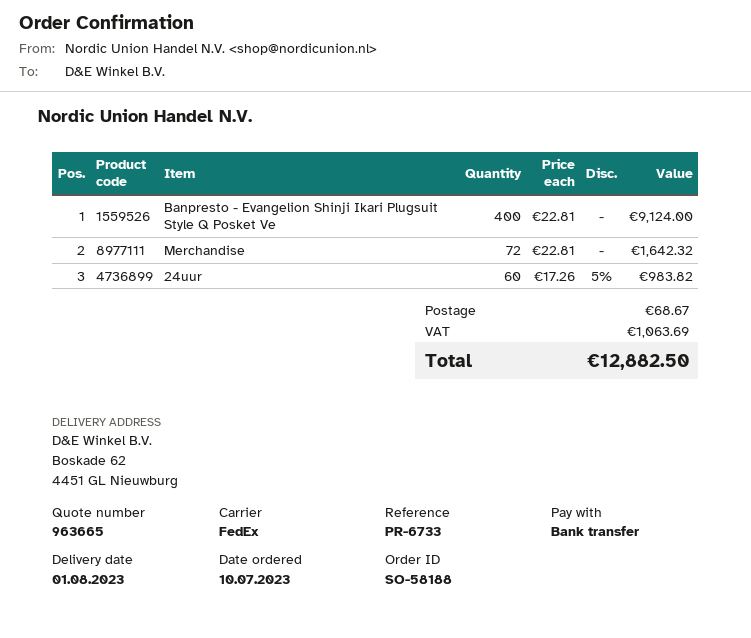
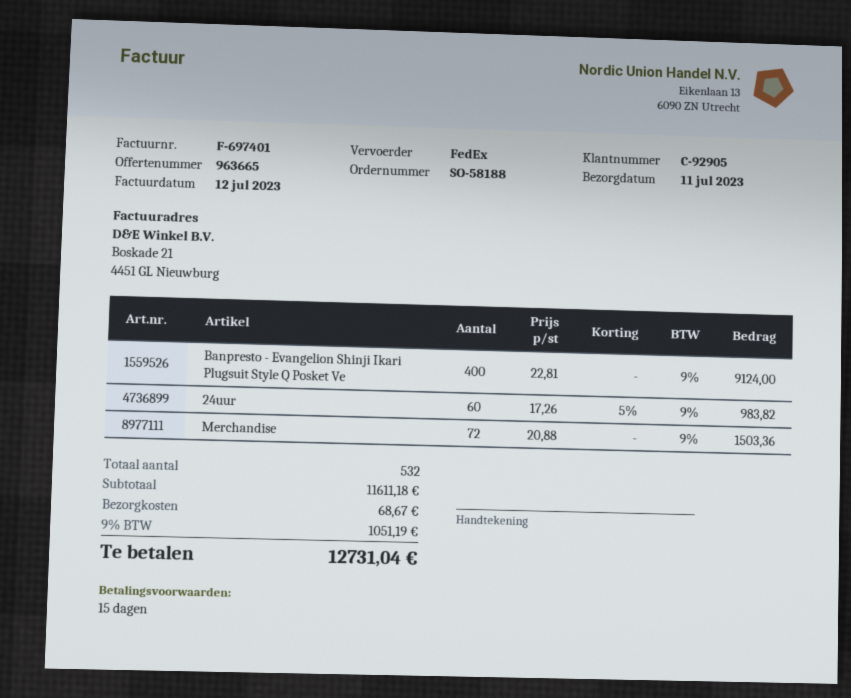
delivery date: 2023-08-01 -> 2023-07-11
Merchandise: 72 x 22.81 = 1642.32 -> 72 x 20.88 = 1503.36
tax: 1063.69 -> 1051.19
total: 12882.50 -> 12731.04

